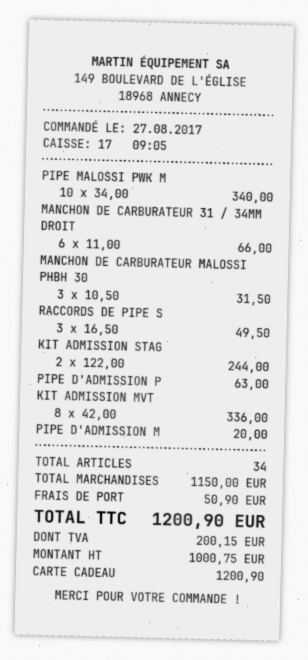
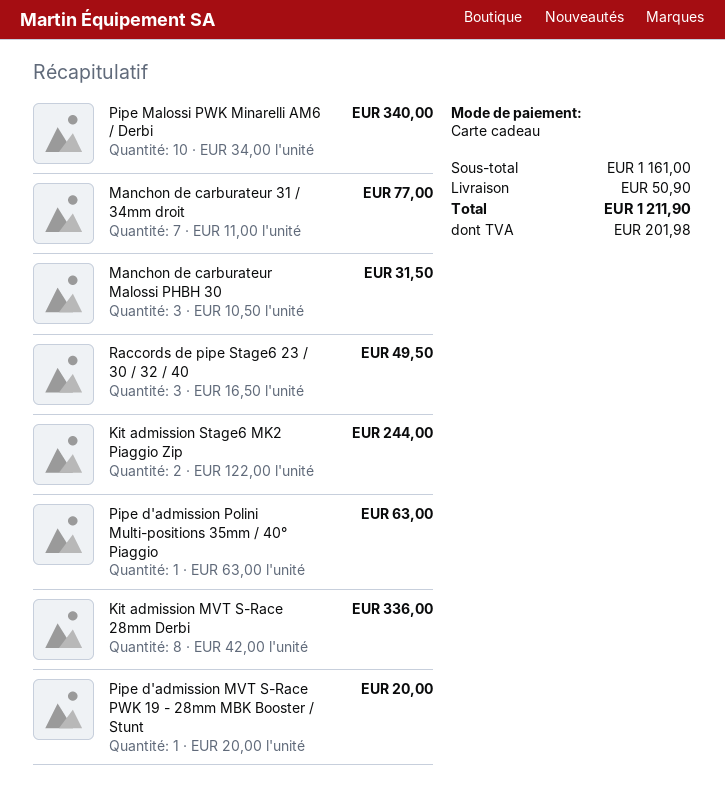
MANCHON DE CARBURATEUR 31 / 34MM DROIT: 6 x 11.00 = 66.00 -> 7 x 11.00 = 77.00
subtotal: 1150.00 -> 1161.00
tax: 200.15 -> 201.98
total: 1200.90 -> 1211.90

